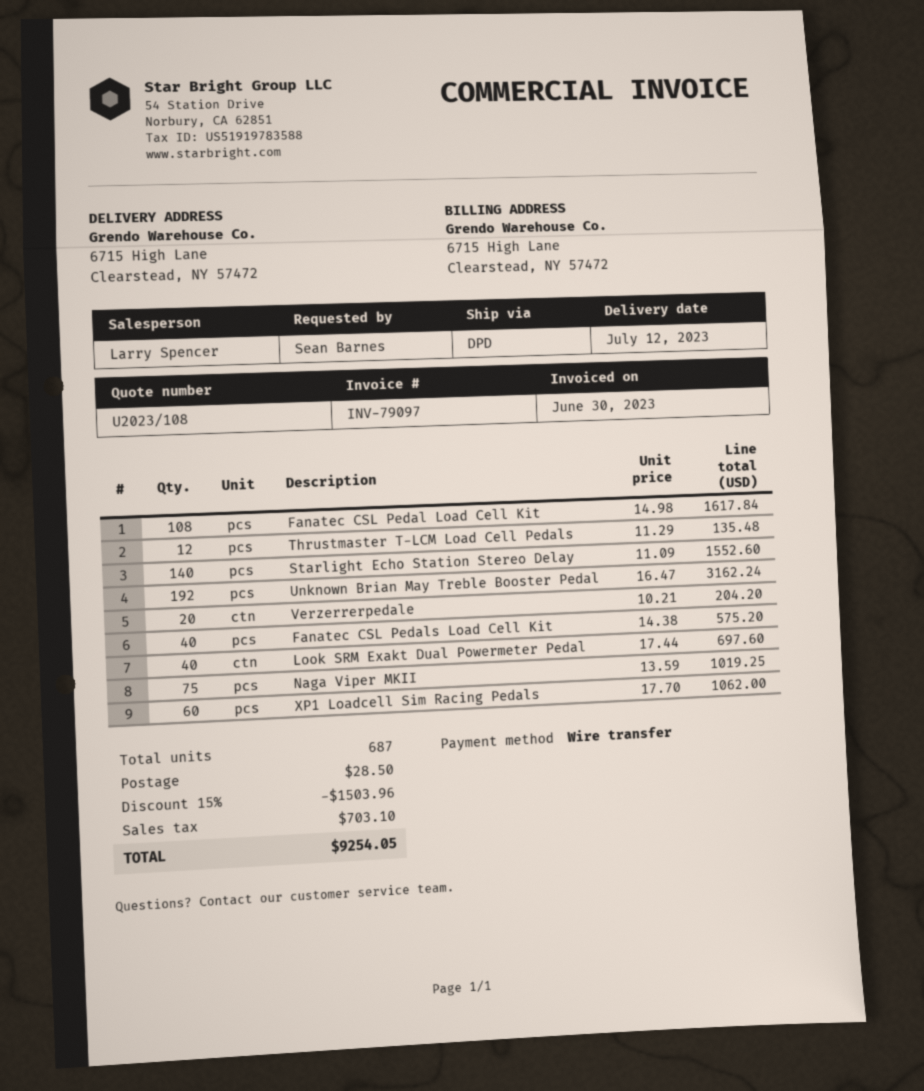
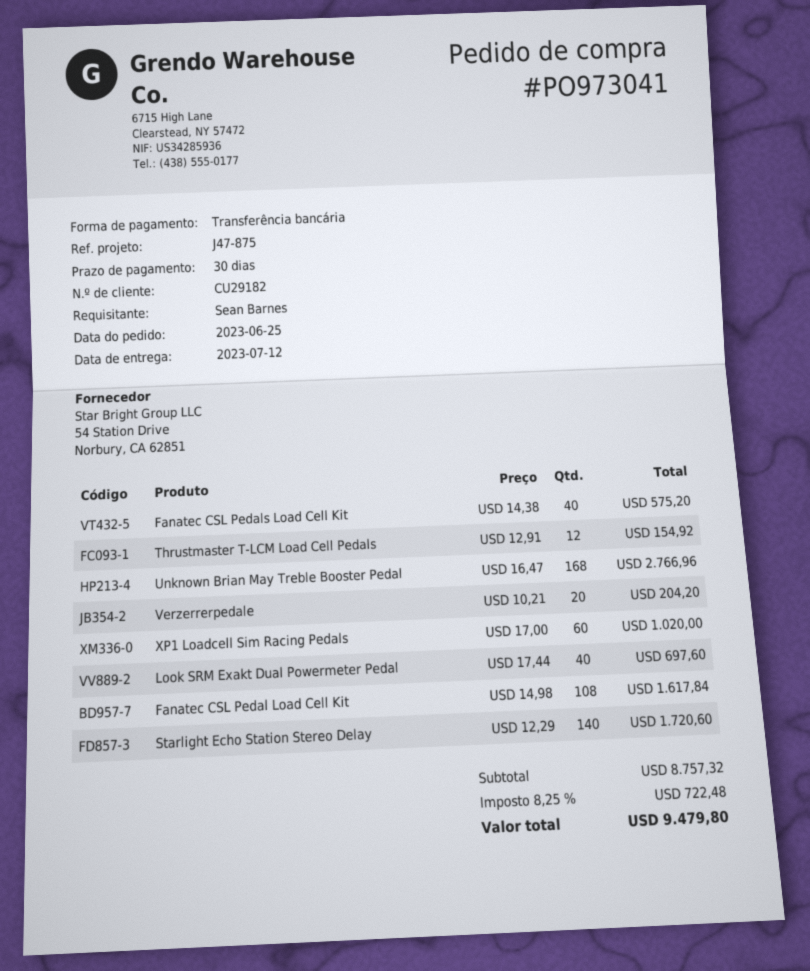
Thrustmaster T-LCM Load Cell Pedals: 12 x 11.29 = 135.48 -> 12 x 12.91 = 154.92
Starlight Echo Station Stereo Delay: 140 x 11.09 = 1552.60 -> 140 x 12.29 = 1720.60
Unknown Brian May Treble Booster Pedal: 192 x 16.47 = 3162.24 -> 168 x 16.47 = 2766.96
Naga Viper MKII: 75 x 13.59 = 1019.25 -> none
XP1 Loadcell Sim Racing Pedals: 60 x 17.70 = 1062.00 -> 60 x 17.00 = 1020.00
discount: 15% = 1503.96 -> none
shipping: 28.50 -> none
tax: 703.10 -> 722.48
total: 9254.05 -> 9479.80

